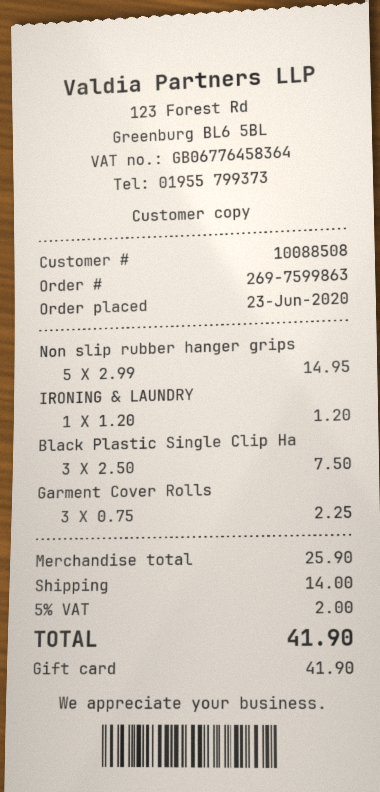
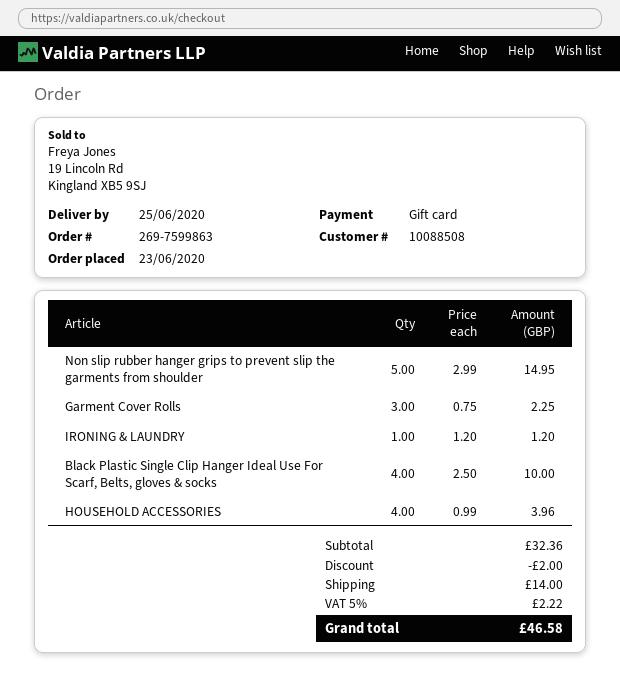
Black Plastic Single Clip Ha: 3 x 2.50 = 7.50 -> 4 x 2.50 = 10.00
HOUSEHOLD ACCESSORIES: none -> 4 x 0.99 = 3.96
subtotal: 25.90 -> 32.36
discount: none -> 2.00
tax: 5% = 2.00 -> 5% = 2.22
total: 41.90 -> 46.58

